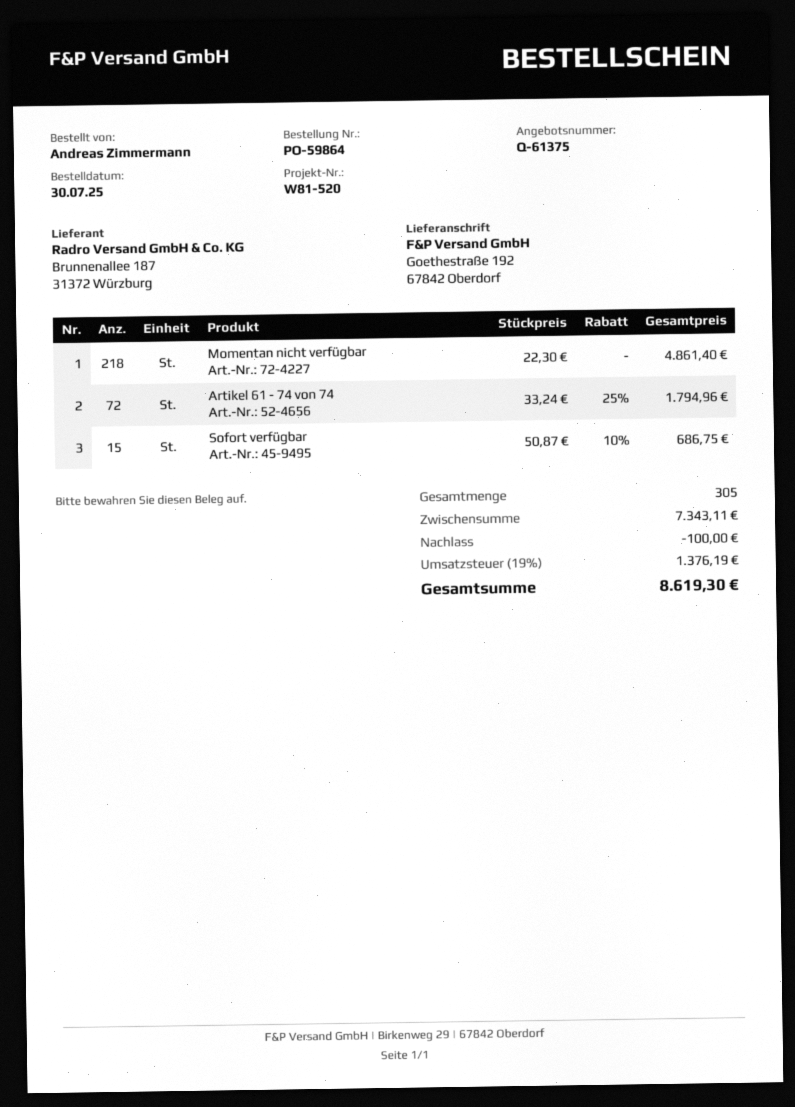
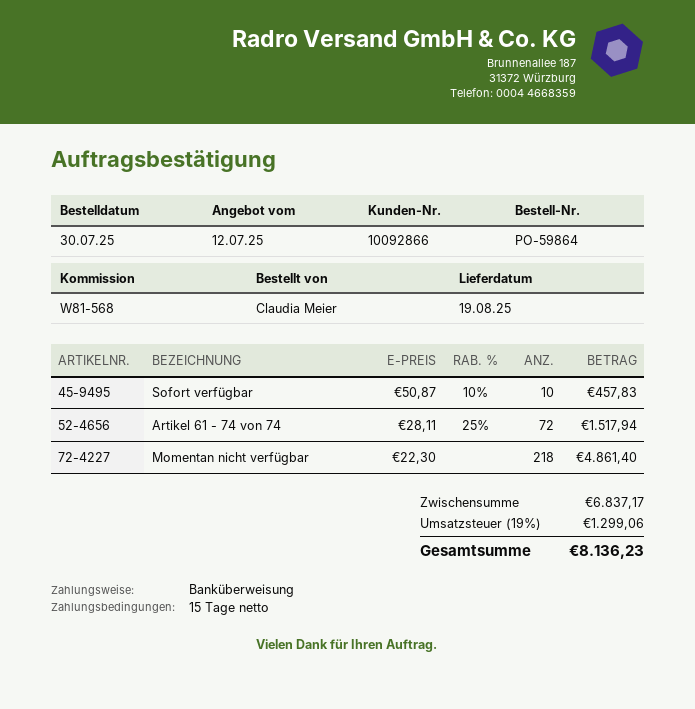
reference: W81-520 -> W81-568
ordered by: Andreas Zimmermann -> Claudia Meier
Artikel 61 - 74 von 74: 72 x 33.24 - 25% = 1794.96 -> 72 x 28.11 - 25% = 1517.94
Sofort verfügbar: 15 x 50.87 - 10% = 686.75 -> 10 x 50.87 - 10% = 457.83
subtotal: 7343.11 -> 6837.17
discount: 100.00 -> none
tax: 19% = 1376.19 -> 19% = 1299.06
total: 8619.30 -> 8136.23

